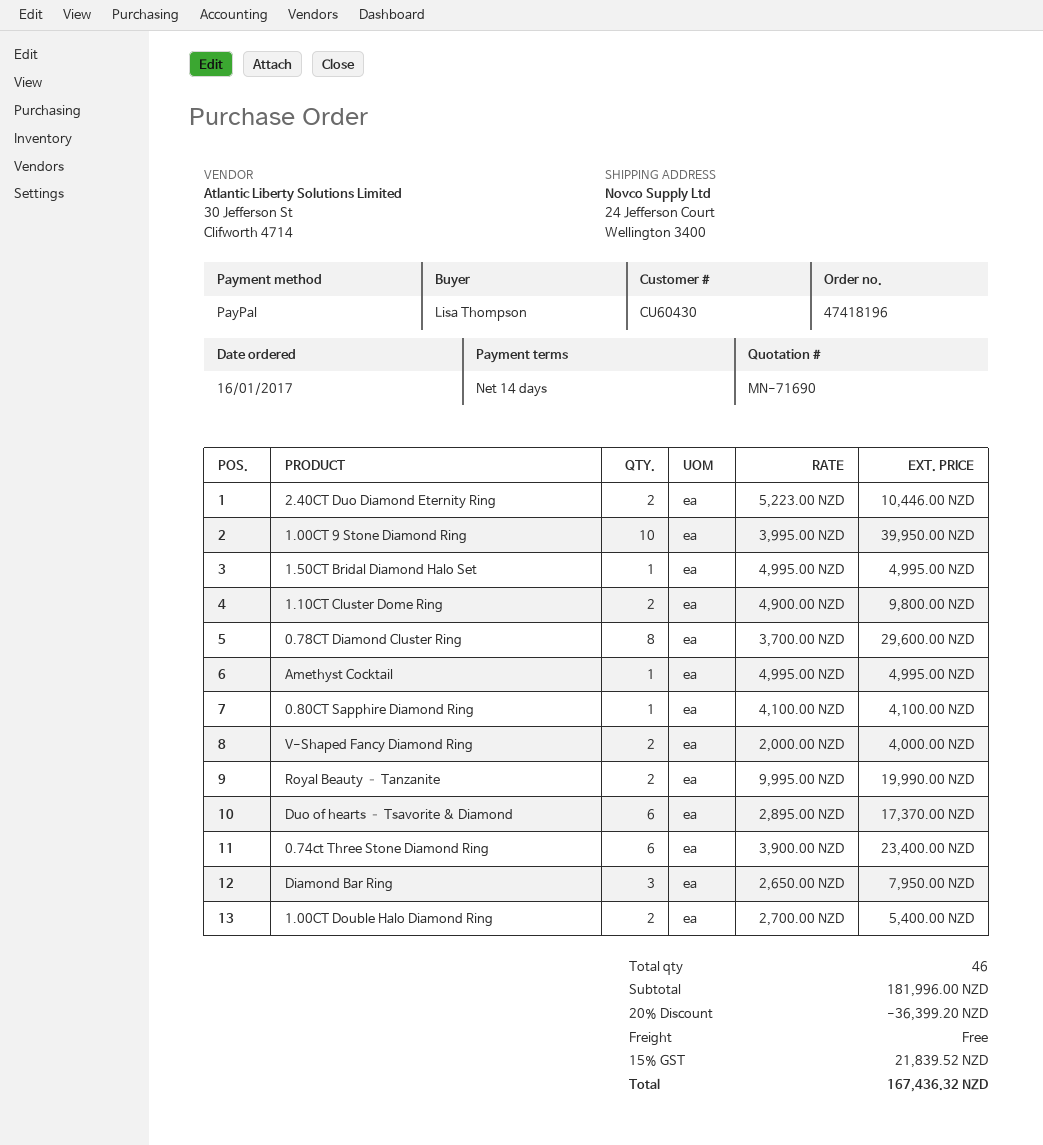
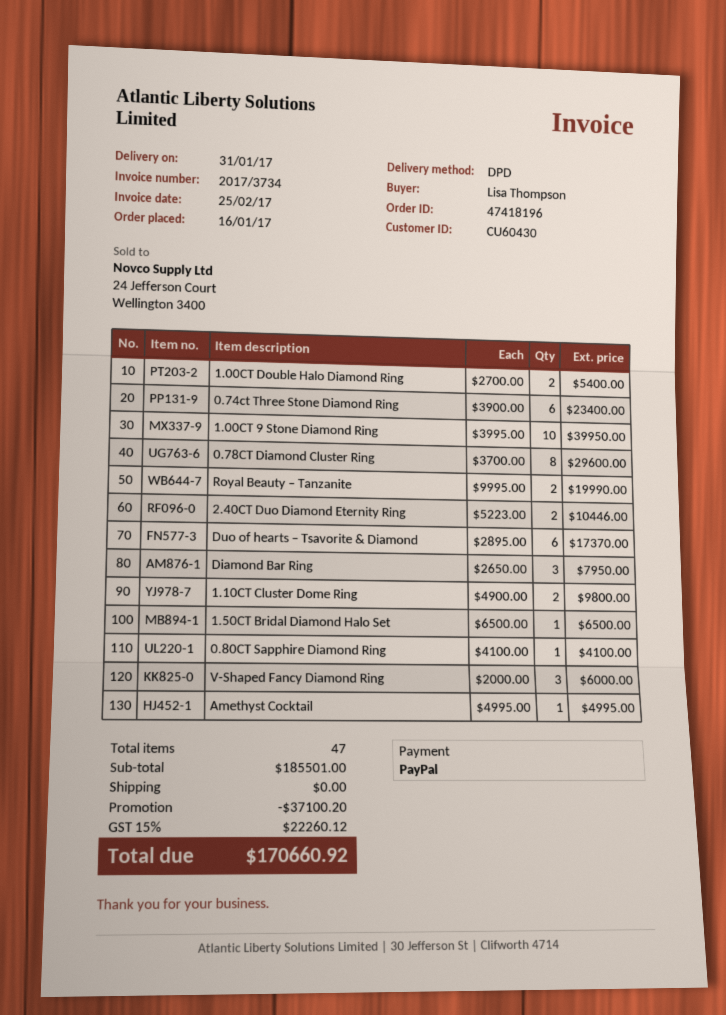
1.50CT Bridal Diamond Halo Set: 1 x 4995.00 = 4995.00 -> 1 x 6500.00 = 6500.00
V-Shaped Fancy Diamond Ring: 2 x 2000.00 = 4000.00 -> 3 x 2000.00 = 6000.00
total quantity: 46 -> 47
subtotal: 181996.00 -> 185501.00
discount: 36399.20 -> 37100.20
tax: 15% = 21839.52 -> 15% = 22260.12
total: 167436.32 -> 170660.92

